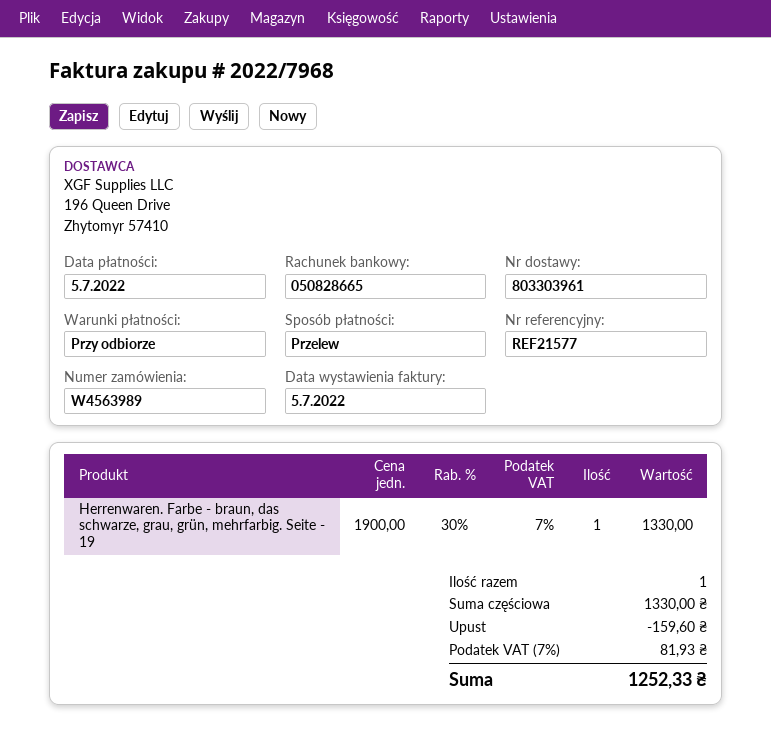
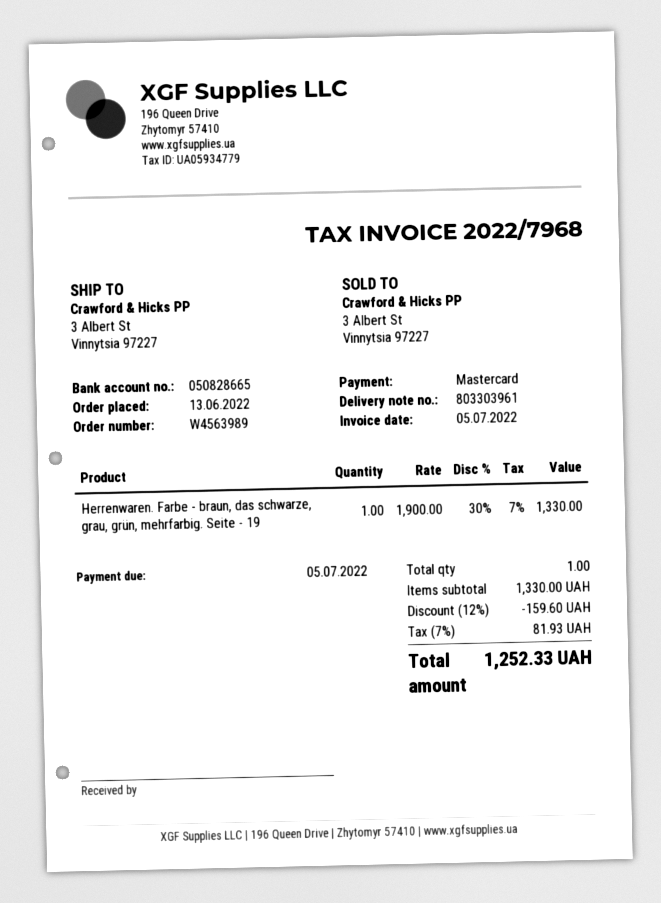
payment method: bank transfer -> Mastercard

